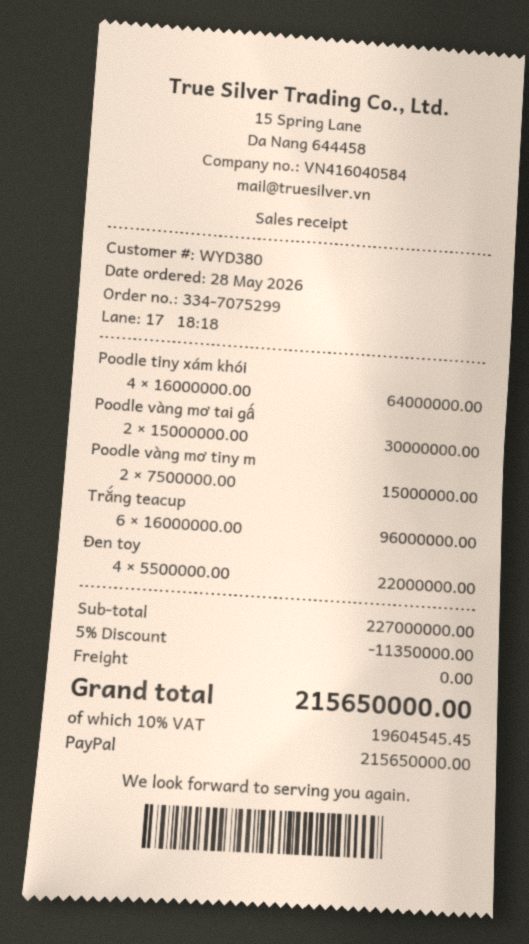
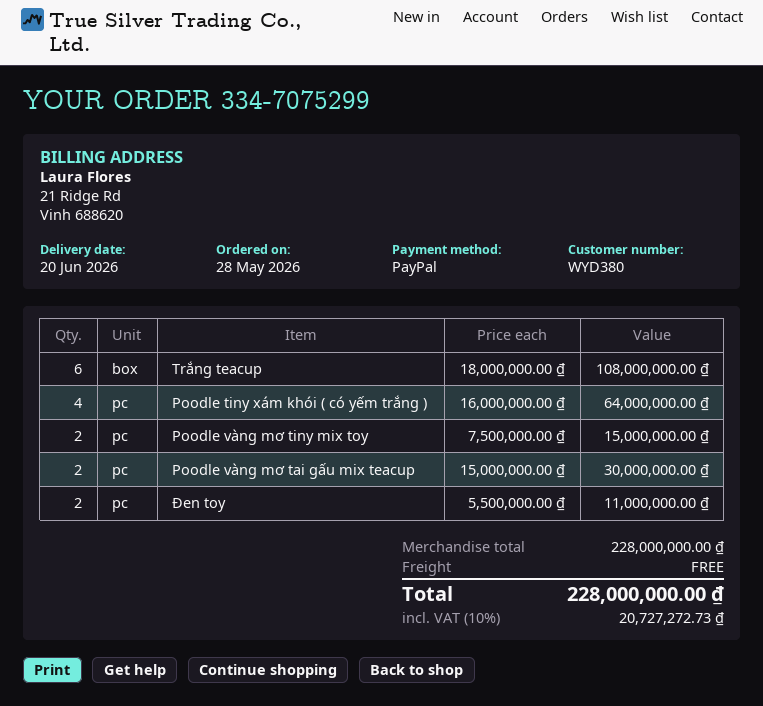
Trắng teacup: 6 x 16000000.00 = 96000000.00 -> 6 x 18000000.00 = 108000000.00
Đen toy: 4 x 5500000.00 = 22000000.00 -> 2 x 5500000.00 = 11000000.00
subtotal: 227000000.00 -> 228000000.00
discount: 5% = 11350000.00 -> none
tax: 10% = 19604545.45 -> 10% = 20727272.73
total: 215650000.00 -> 228000000.00

